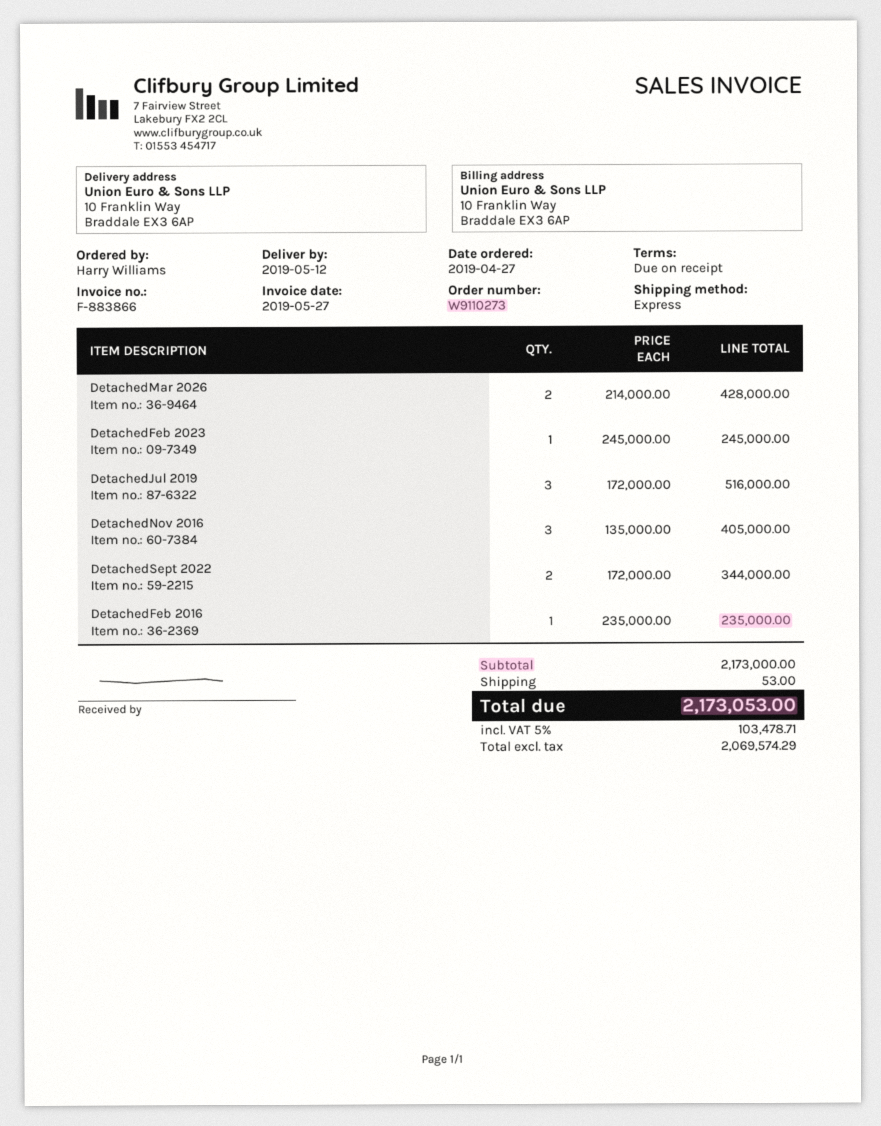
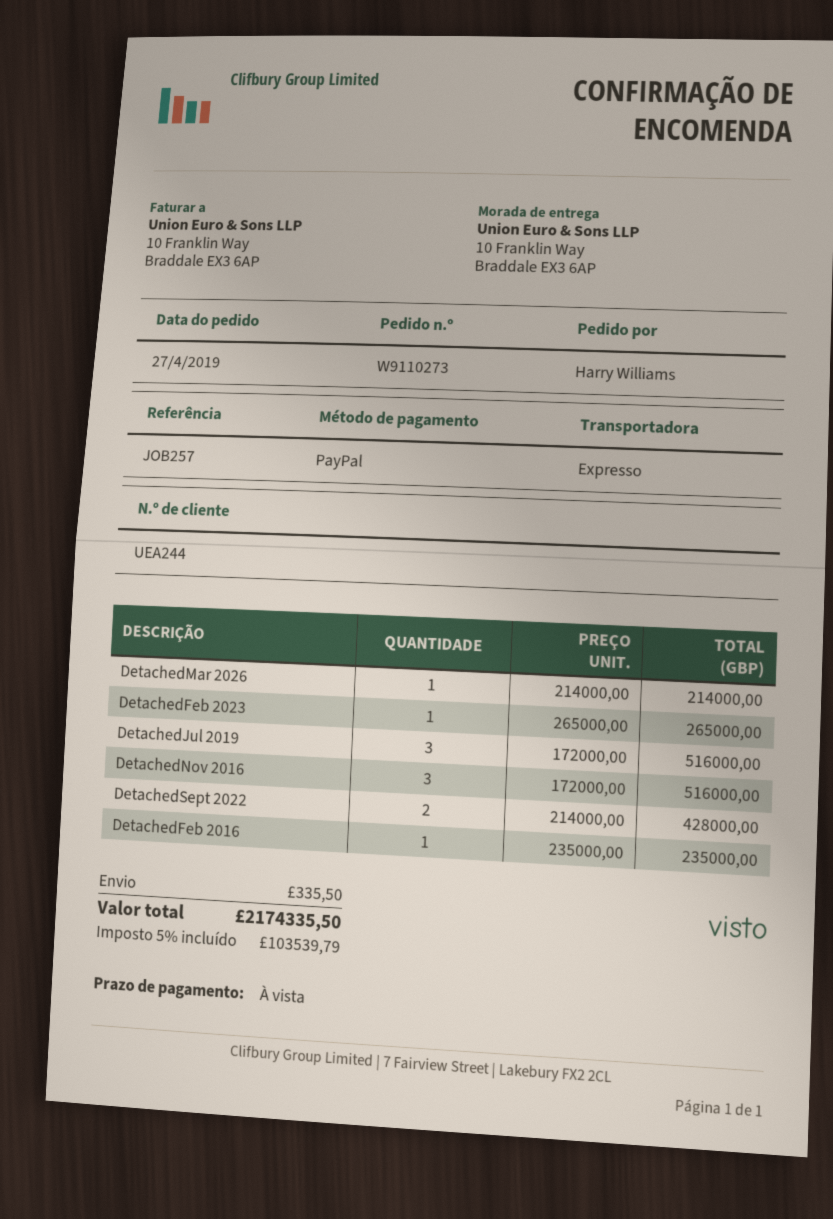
DetachedMar 2026: 2 x 214000.00 = 428000.00 -> 1 x 214000.00 = 214000.00
DetachedFeb 2023: 1 x 245000.00 = 245000.00 -> 1 x 265000.00 = 265000.00
DetachedNov 2016: 3 x 135000.00 = 405000.00 -> 3 x 172000.00 = 516000.00
DetachedSept 2022: 2 x 172000.00 = 344000.00 -> 2 x 214000.00 = 428000.00
shipping: 53.00 -> 335.50
tax: 5% = 103478.71 -> 5% = 103539.79
total: 2173053.00 -> 2174335.50

